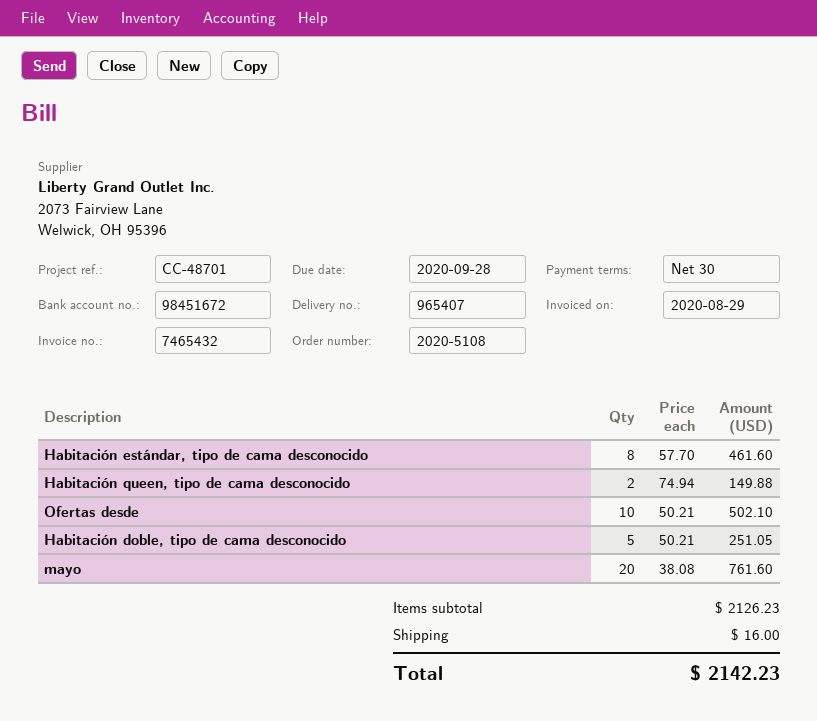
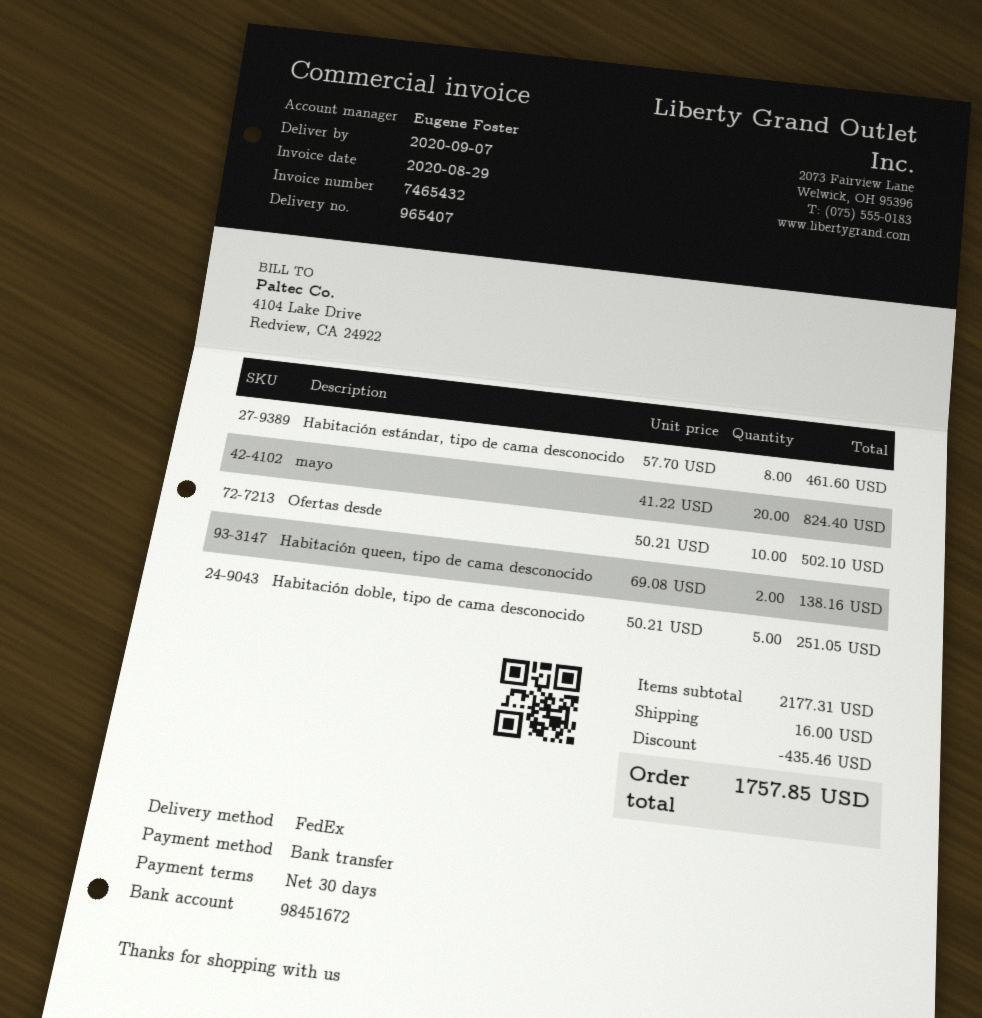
Habitación queen, tipo de cama desconocido: 2 x 74.94 = 149.88 -> 2 x 69.08 = 138.16
mayo: 20 x 38.08 = 761.60 -> 20 x 41.22 = 824.40
subtotal: 2126.23 -> 2177.31
discount: none -> 435.46
total: 2142.23 -> 1757.85

